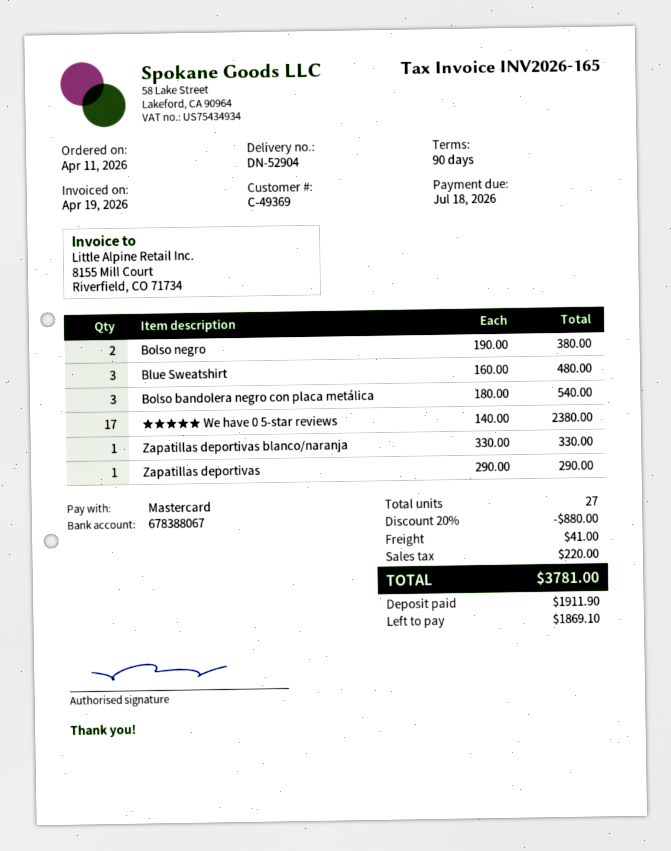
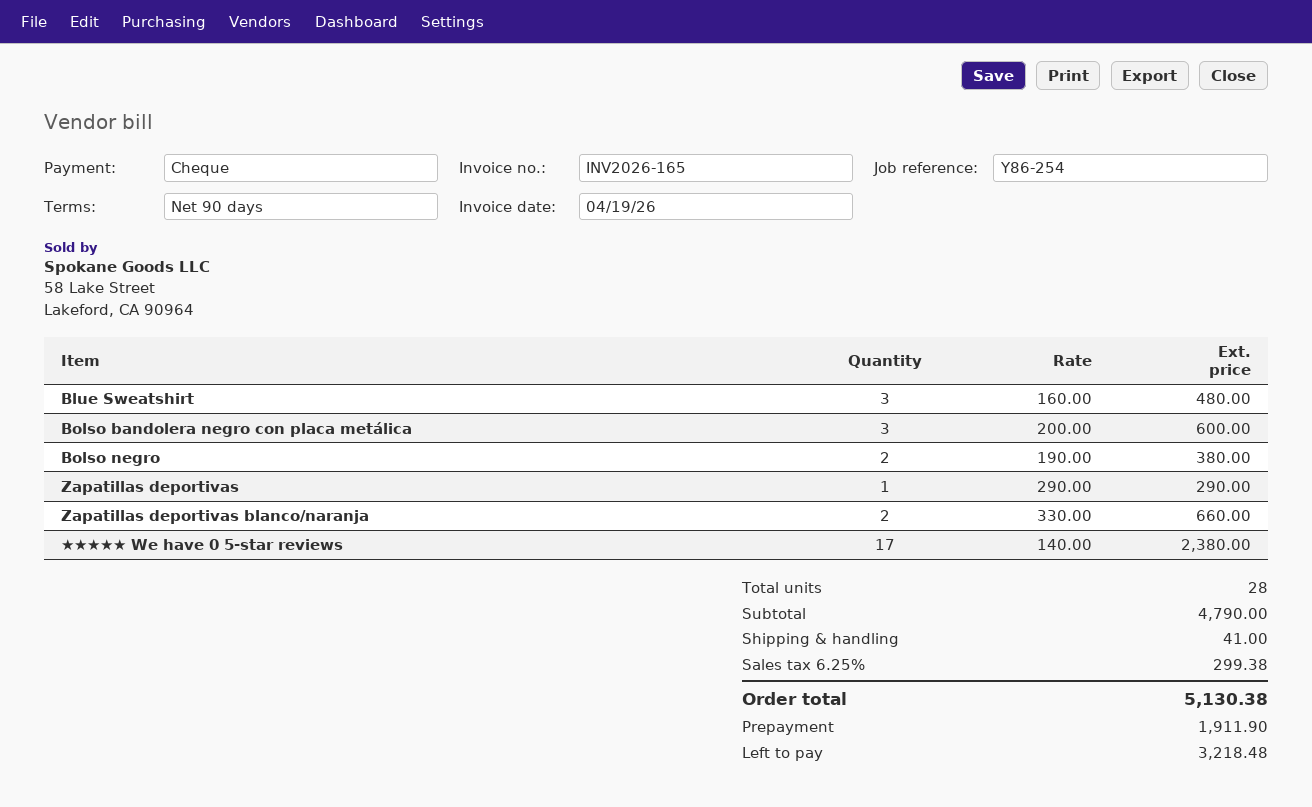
payment method: Mastercard -> cheque
Bolso bandolera negro con placa metálica: 3 x 180.00 = 540.00 -> 3 x 200.00 = 600.00
Zapatillas deportivas blanco/naranja: 1 x 330.00 = 330.00 -> 2 x 330.00 = 660.00
total quantity: 27 -> 28
discount: 20% = 880.00 -> none
tax: 220.00 -> 299.38
total: 3781.00 -> 5130.38
balance: 1869.10 -> 3218.48

